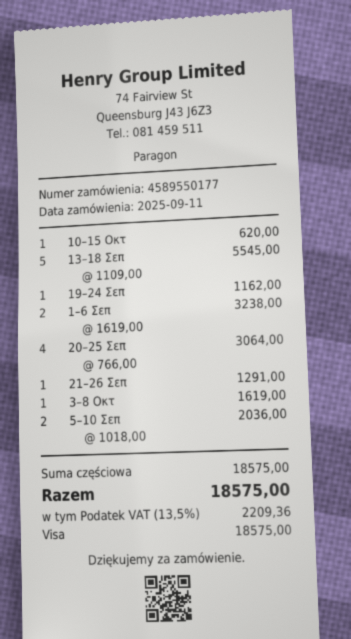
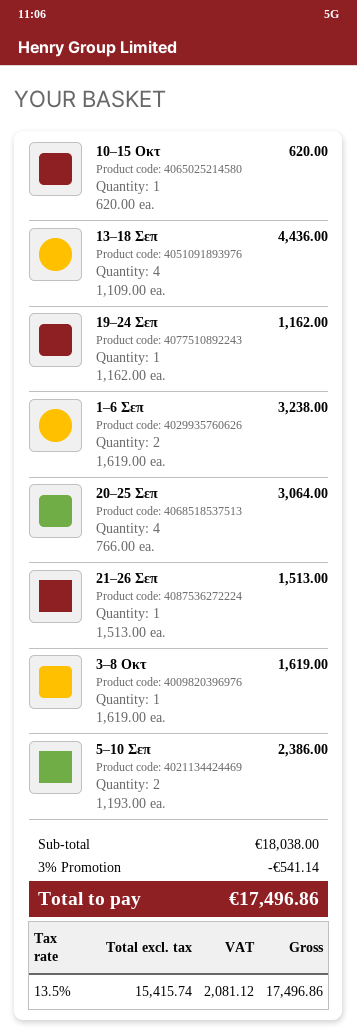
13–18 Σεπ: 5 x 1109.00 = 5545.00 -> 4 x 1109.00 = 4436.00
21–26 Σεπ: 1 x 1291.00 = 1291.00 -> 1 x 1513.00 = 1513.00
5–10 Σεπ: 2 x 1018.00 = 2036.00 -> 2 x 1193.00 = 2386.00
subtotal: 18575.00 -> 18038.00
discount: none -> 3% = 541.14
tax: 13.5% = 2209.36 -> 13.5% = 2081.12
total: 18575.00 -> 17496.86

